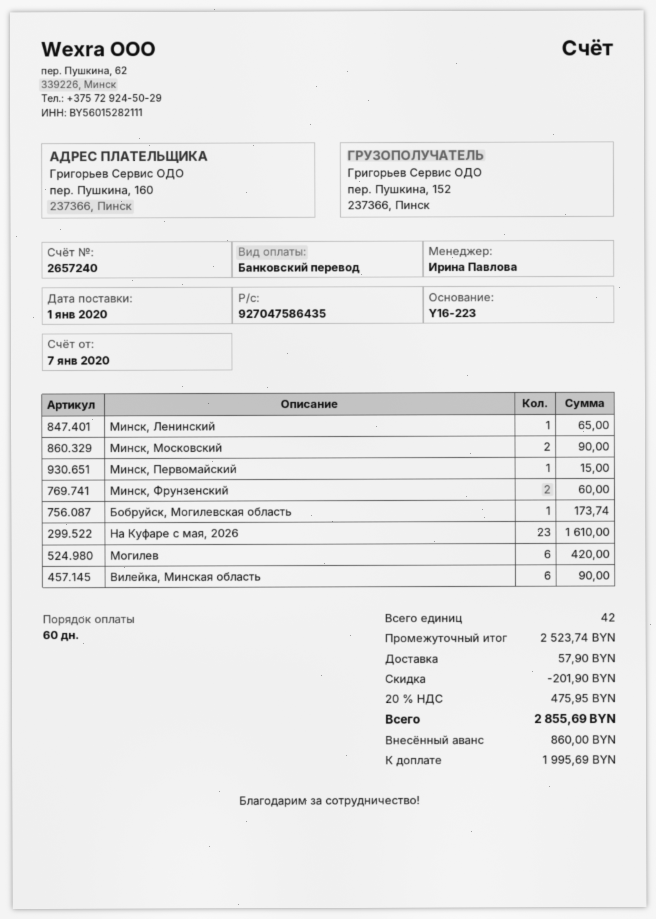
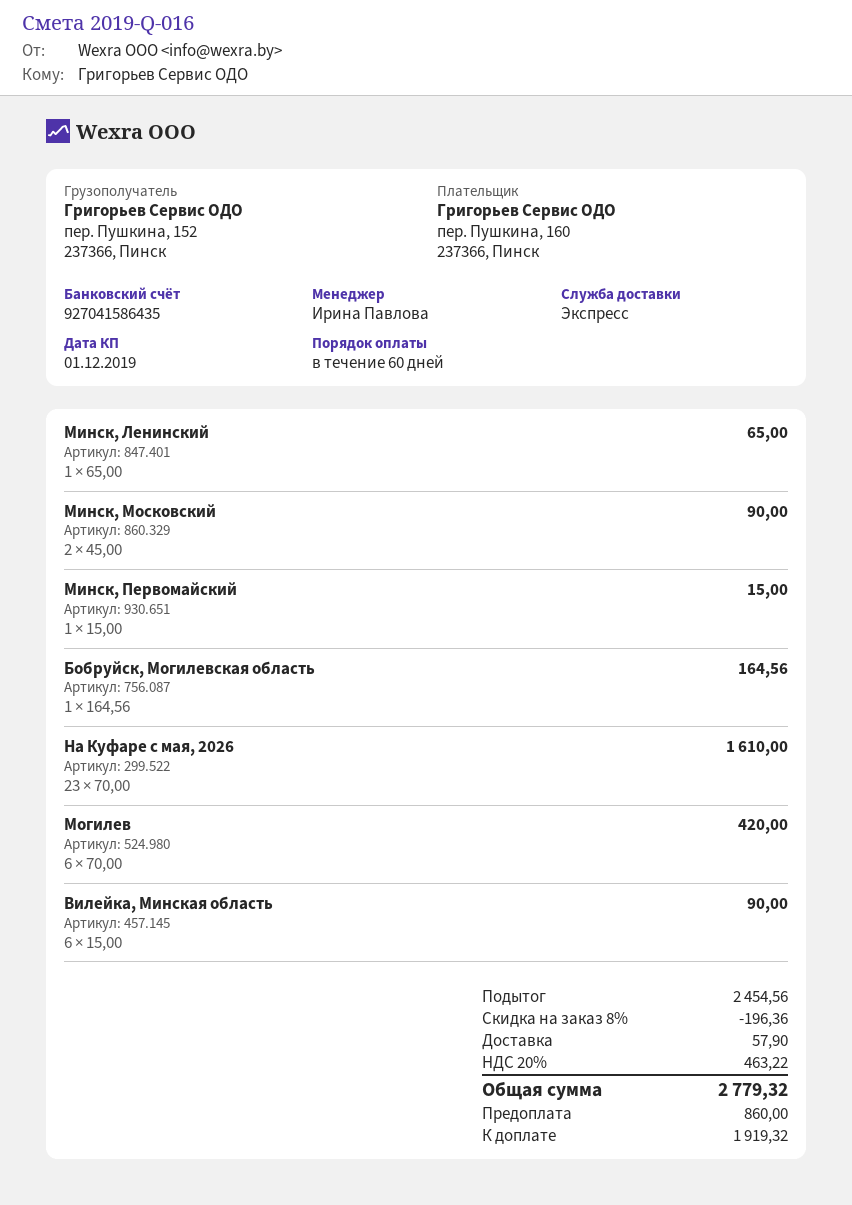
bank account: 927047586435 -> 927041586435
Минск, Фрунзенский: 2 for 60.00 -> none
Бобруйск, Могилевская область: 1 for 173.74 -> 1 for 164.56
subtotal: 2523.74 -> 2454.56
discount: 201.90 -> 196.36
tax: 20% = 475.95 -> 20% = 463.22
total: 2855.69 -> 2779.32
balance: 1995.69 -> 1919.32

